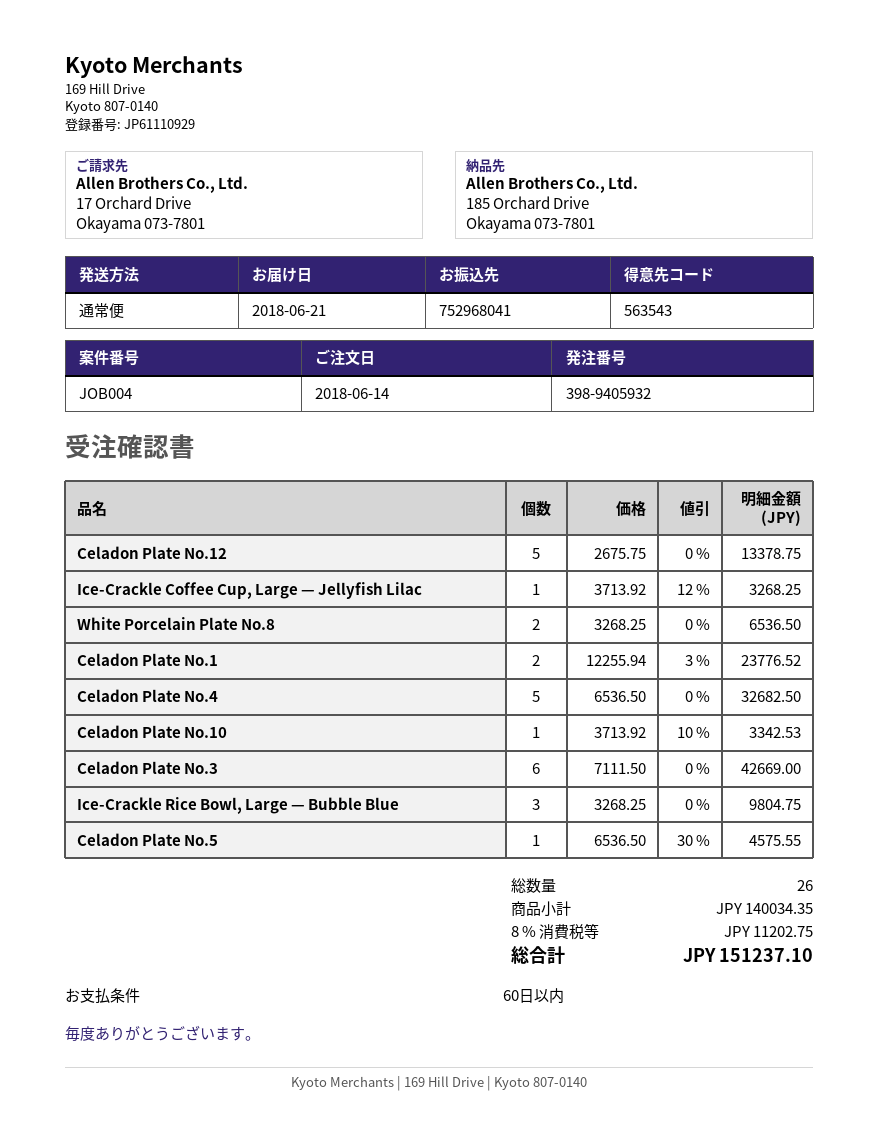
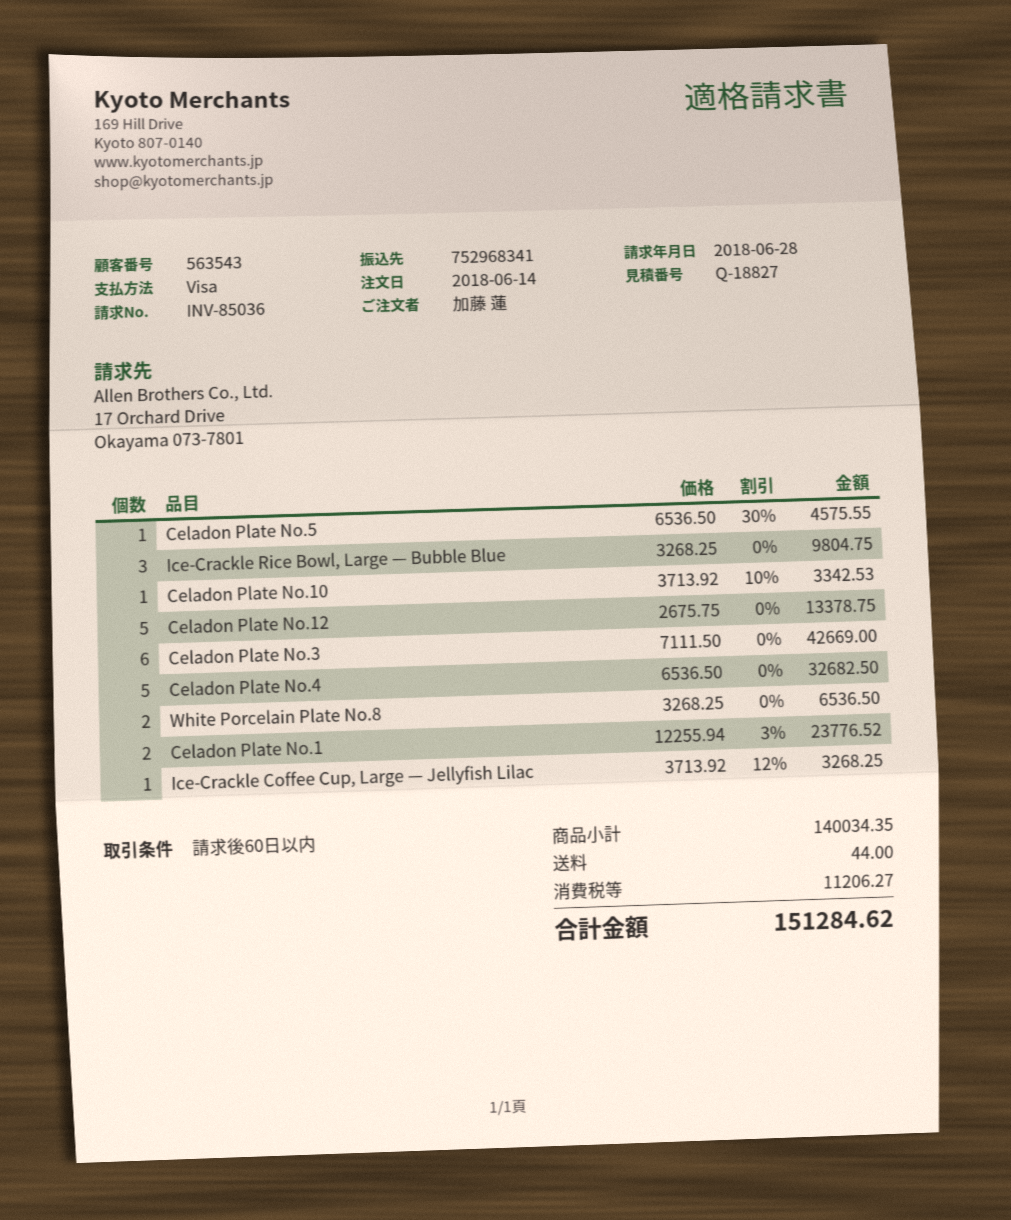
bank account: 752968041 -> 752968341
shipping: none -> 44.00
tax: 11202.75 -> 11206.27
total: 151237.10 -> 151284.62

